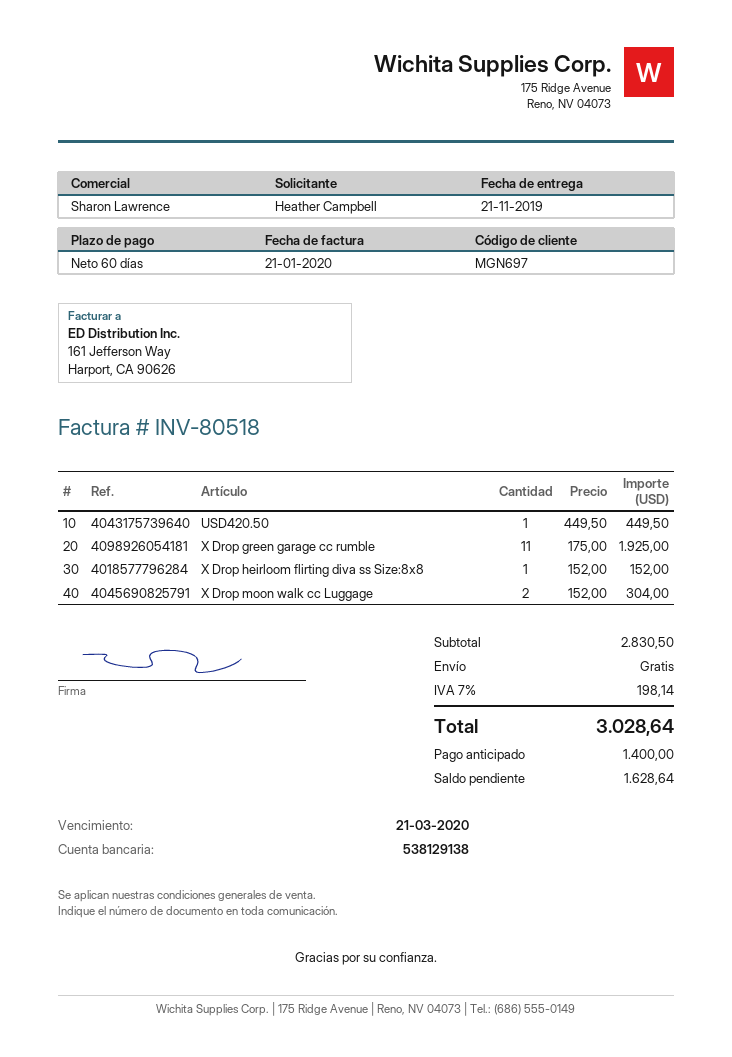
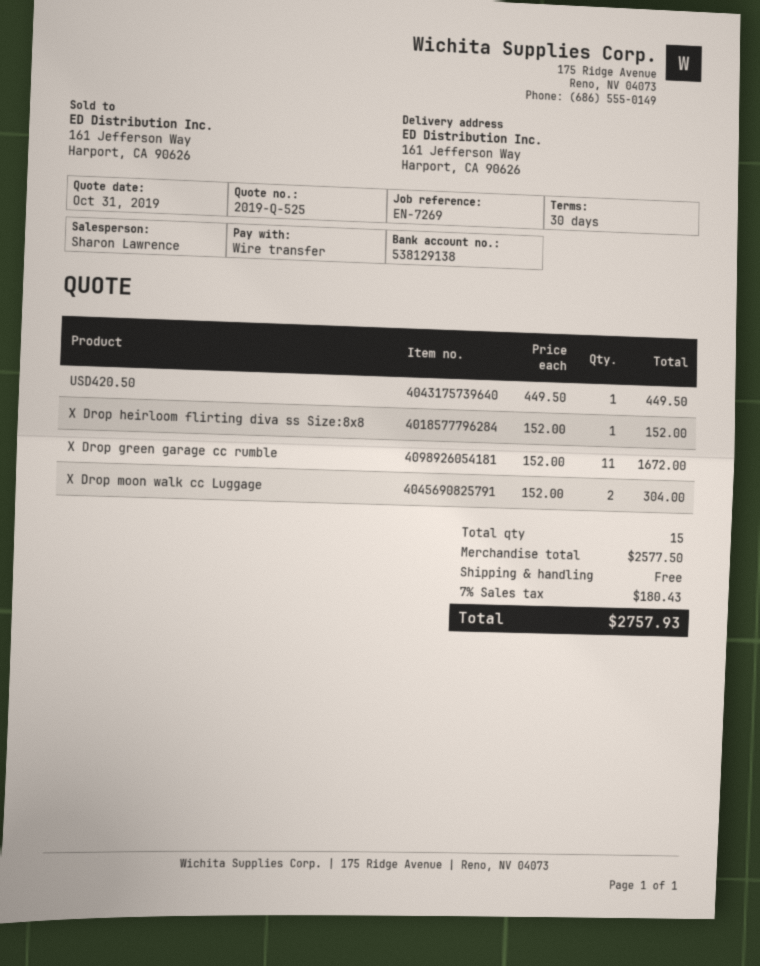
payment terms: 60 days -> 30 days
X Drop green garage cc rumble: 11 x 175.00 = 1925.00 -> 11 x 152.00 = 1672.00
subtotal: 2830.50 -> 2577.50
tax: 7% = 198.14 -> 7% = 180.43
total: 3028.64 -> 2757.93

